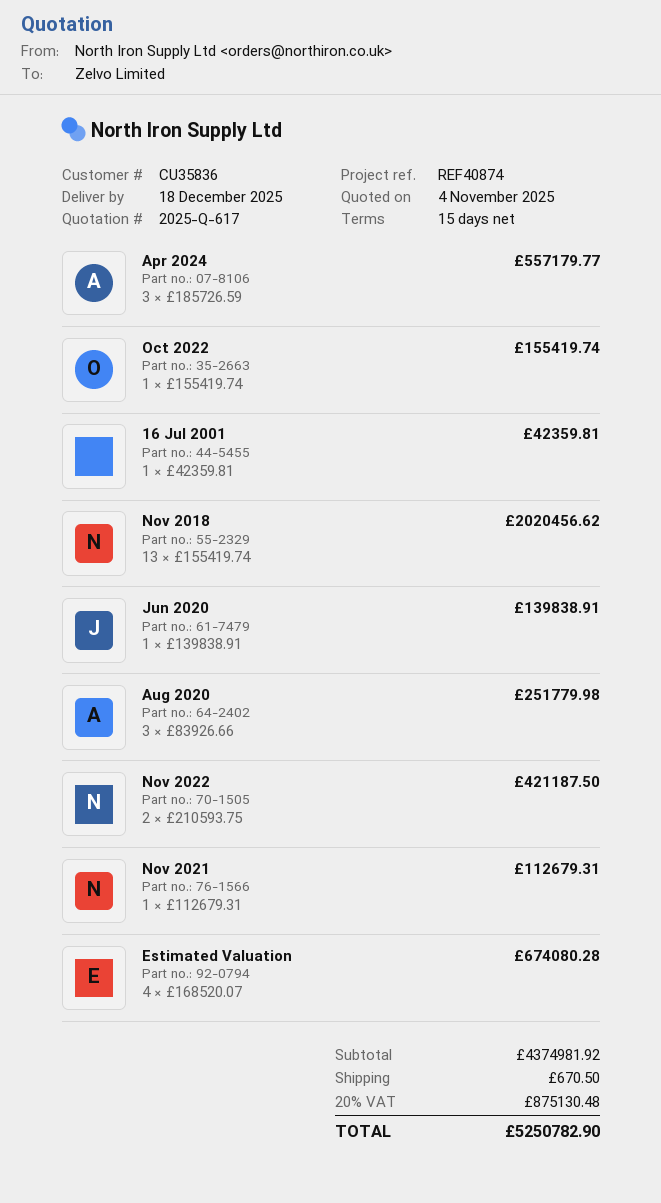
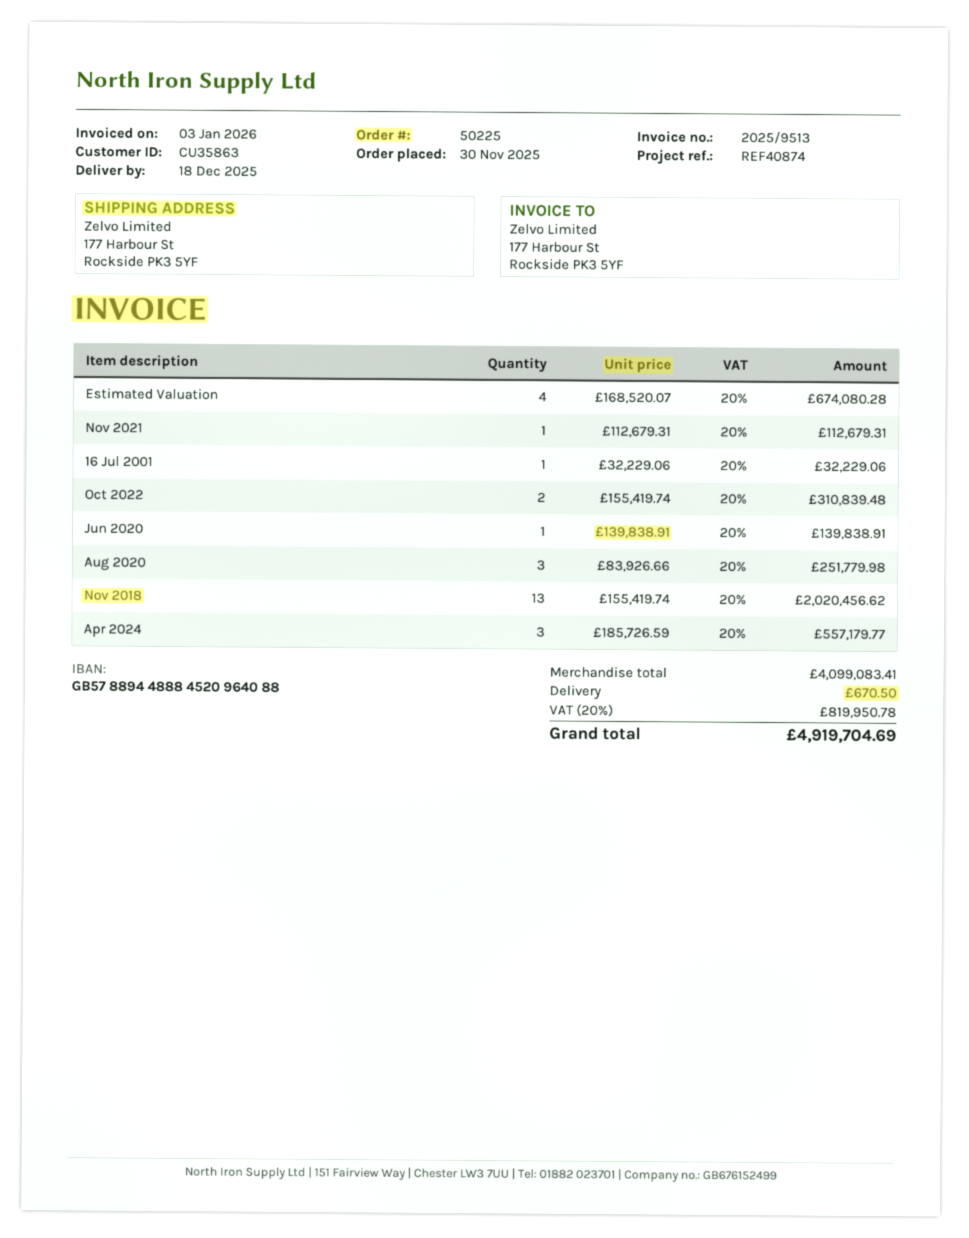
customer number: CU35836 -> CU35863
Oct 2022: 1 x 155419.74 = 155419.74 -> 2 x 155419.74 = 310839.48
16 Jul 2001: 1 x 42359.81 = 42359.81 -> 1 x 32229.06 = 32229.06
Nov 2022: 2 x 210593.75 = 421187.50 -> none
subtotal: 4374981.92 -> 4099083.41
tax: 20% = 875130.48 -> 20% = 819950.78
total: 5250782.90 -> 4919704.69

